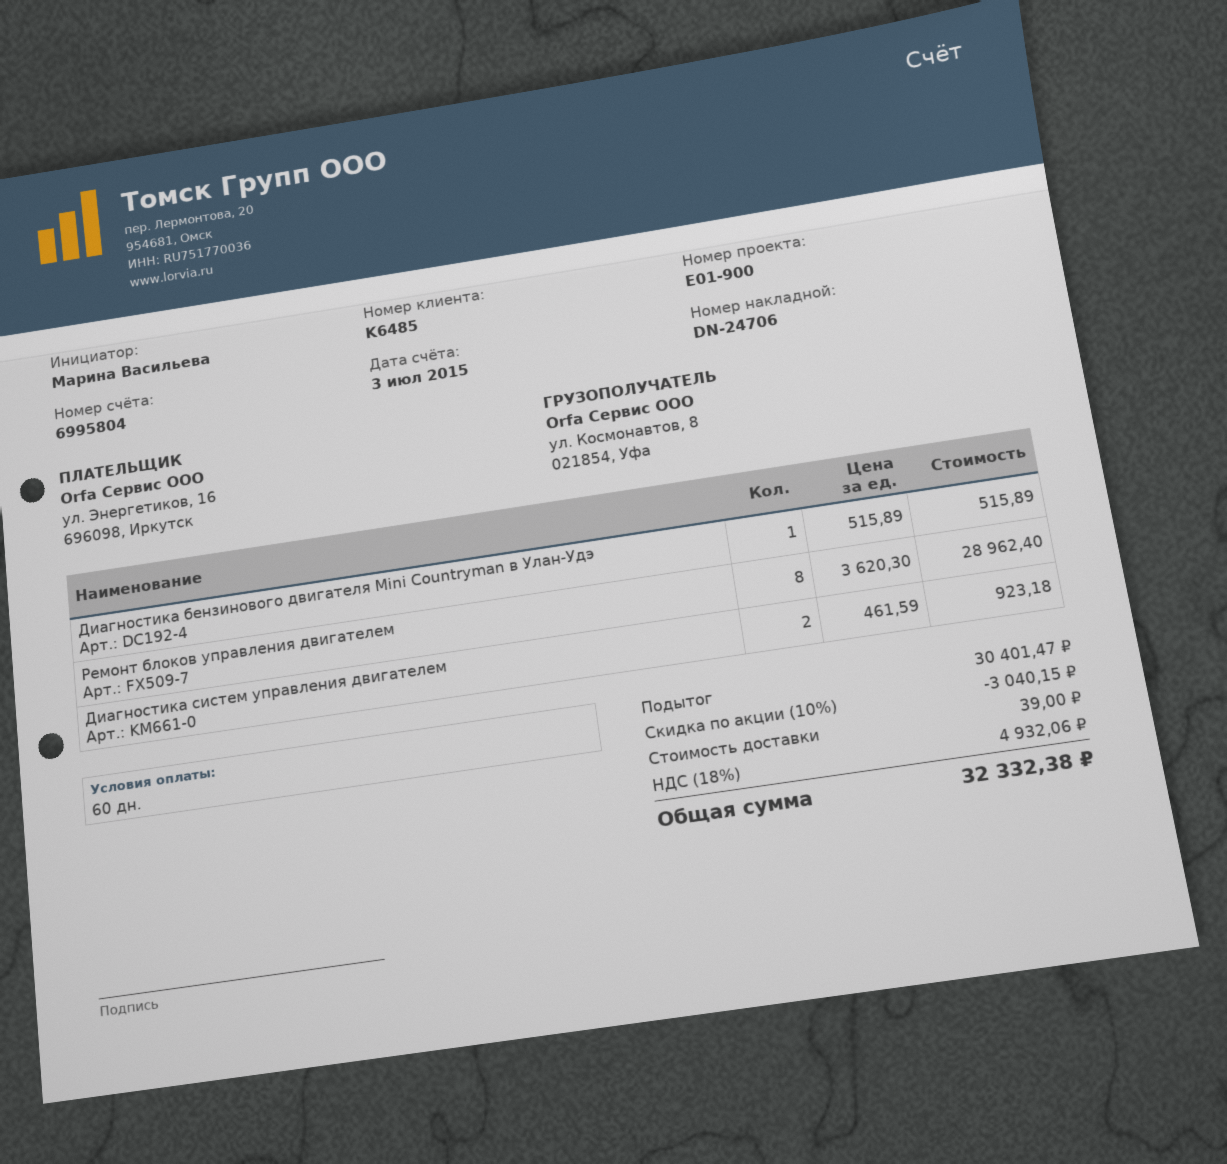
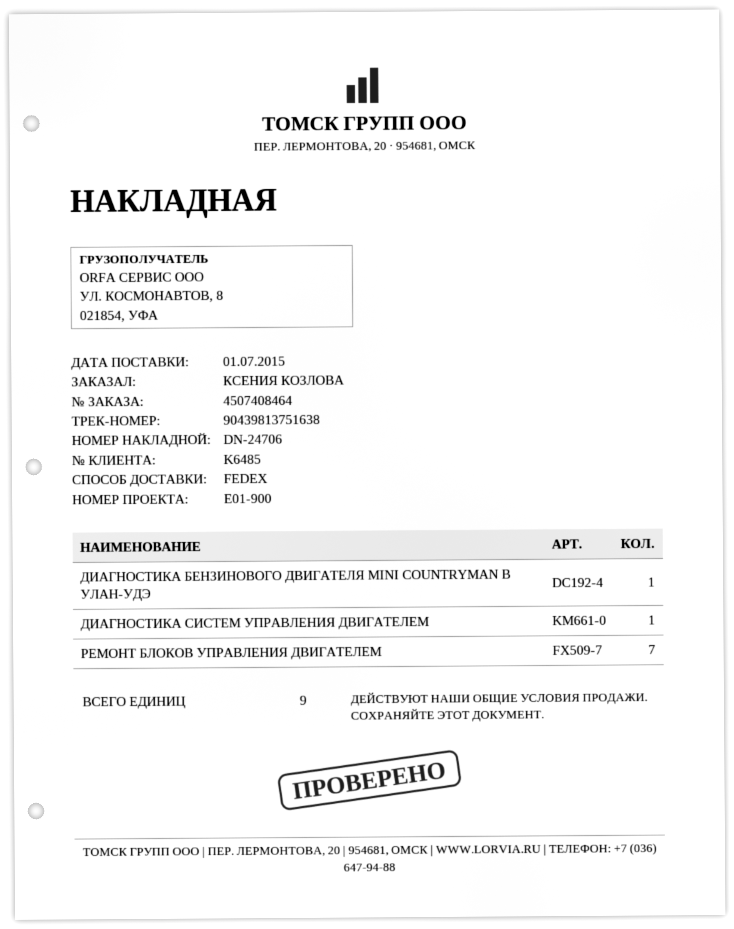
ordered by: Марина Васильева -> КСЕНИЯ КОЗЛОВА
Ремонт блоков управления двигателем: 8 -> 7
Диагностика систем управления двигателем: 2 -> 1

